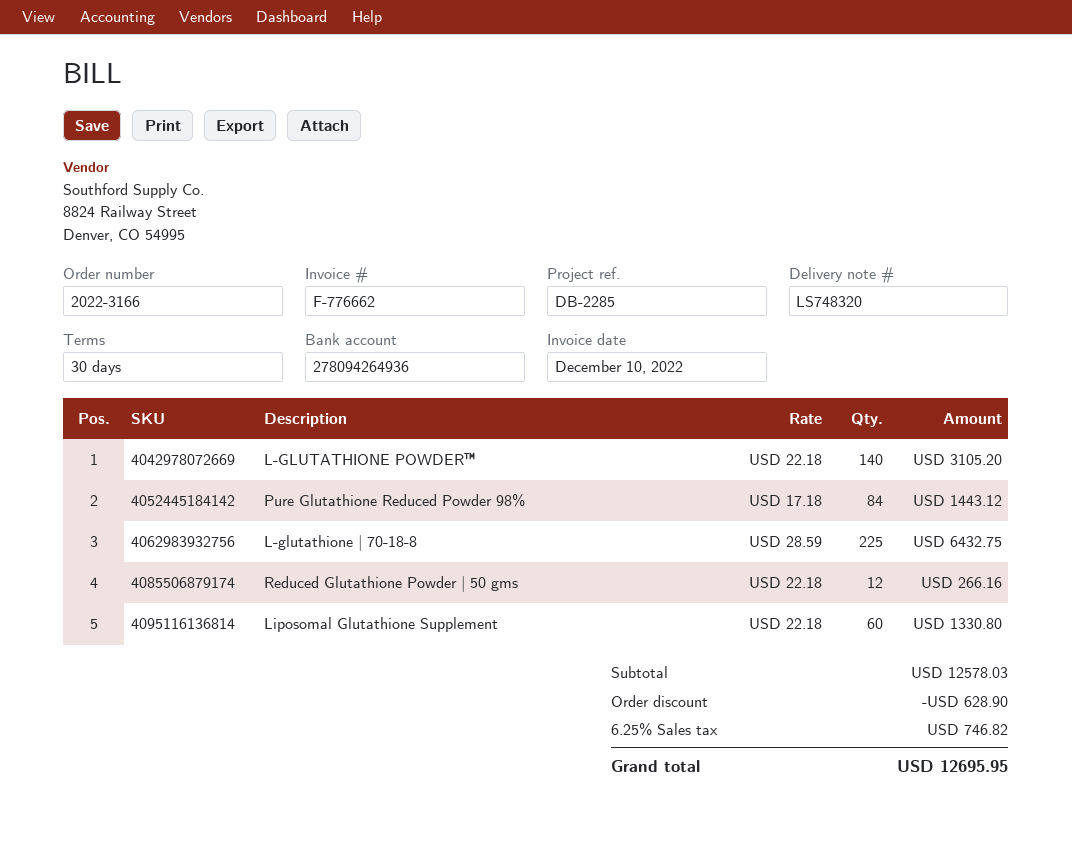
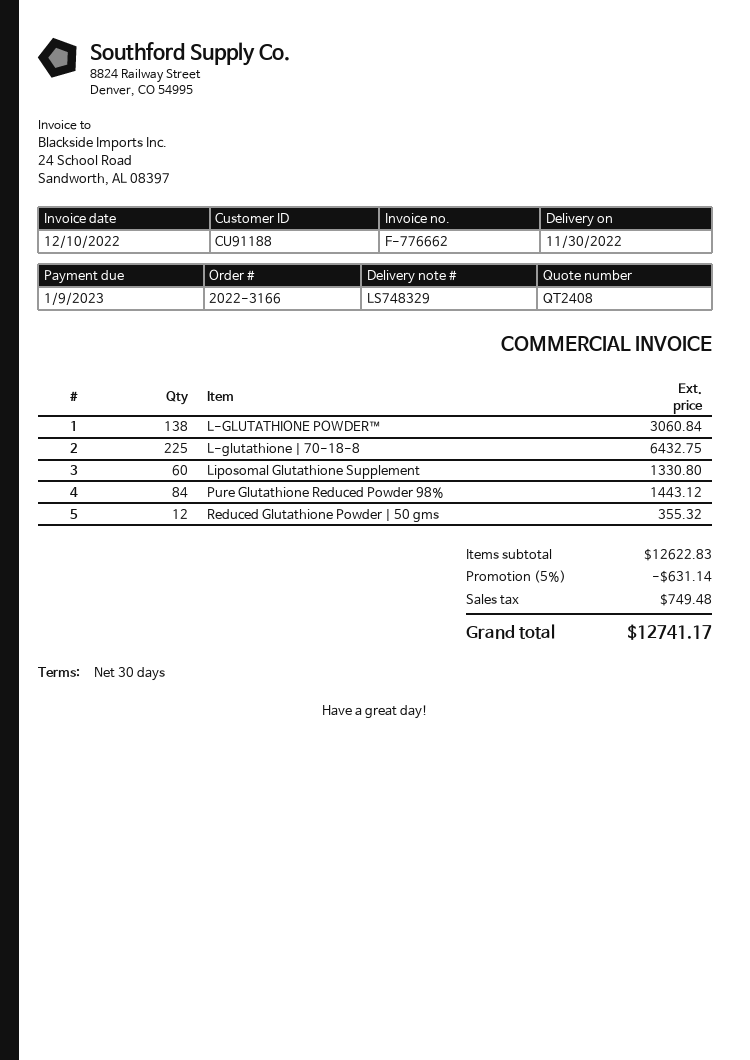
delivery note number: LS748320 -> LS748329
L-GLUTATHIONE POWDER™: 140 for 3105.20 -> 138 for 3060.84
Reduced Glutathione Powder | 50 gms: 12 for 266.16 -> 12 for 355.32
subtotal: 12578.03 -> 12622.83
discount: 628.90 -> 631.14
tax: 746.82 -> 749.48
total: 12695.95 -> 12741.17

